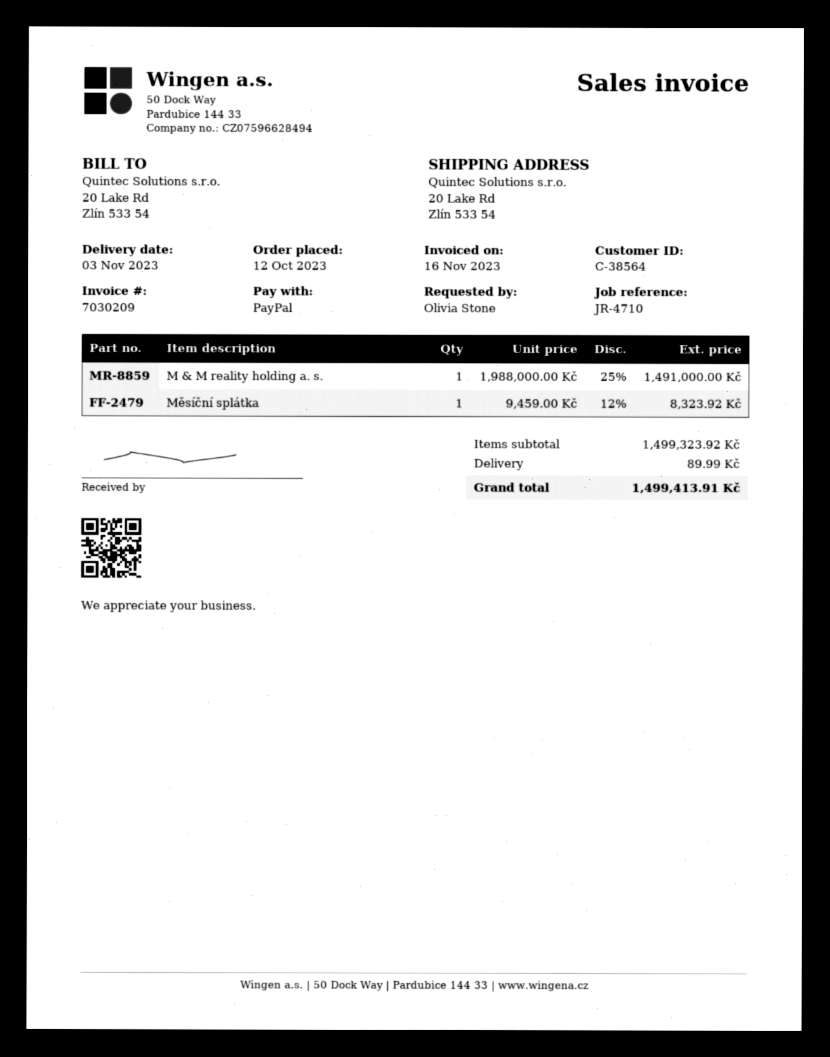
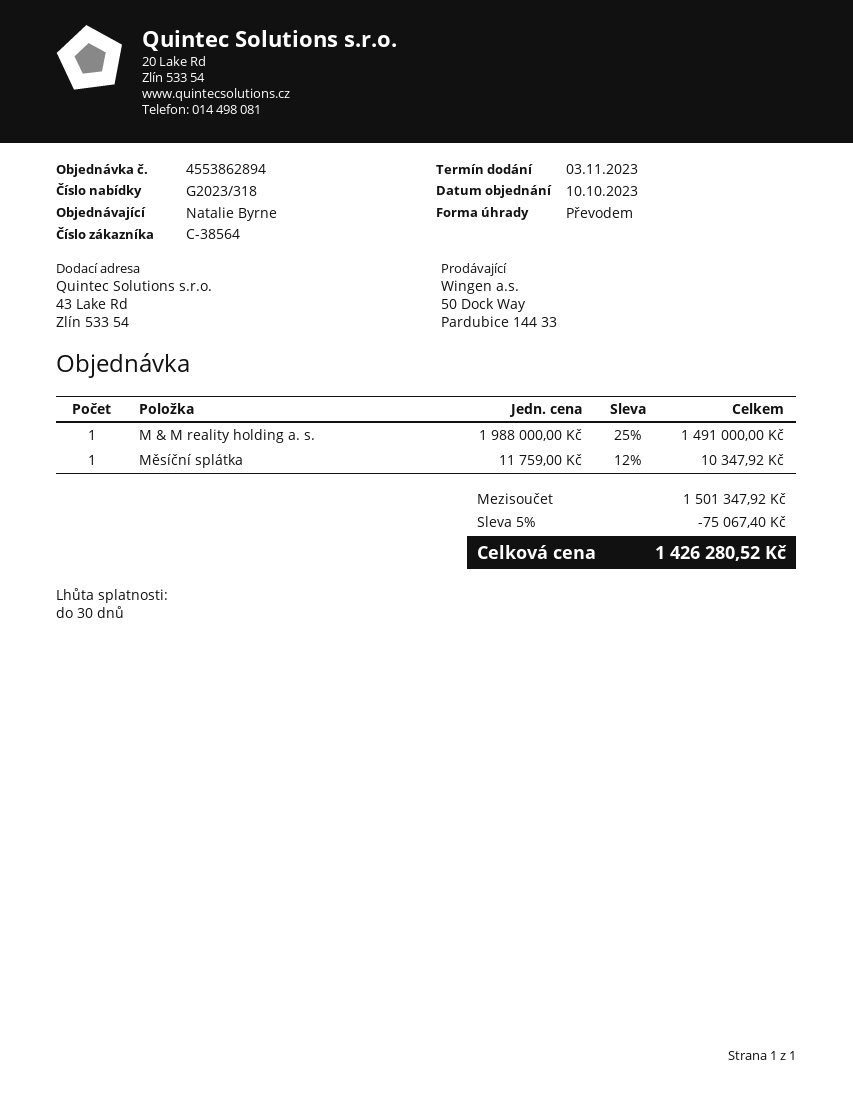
order date: 2023-10-12 -> 2023-10-10
ordered by: Olivia Stone -> Natalie Byrne
payment method: PayPal -> bank transfer
ship to: 20 Lake Rd, Zlín 533 54 -> 43 Lake Rd, Zlín 533 54
Měsíční splátka: 1 x 9459.00 - 12% = 8323.92 -> 1 x 11759.00 - 12% = 10347.92
subtotal: 1499323.92 -> 1501347.92
discount: none -> 5% = 75067.40
shipping: 89.99 -> none
total: 1499413.91 -> 1426280.52

